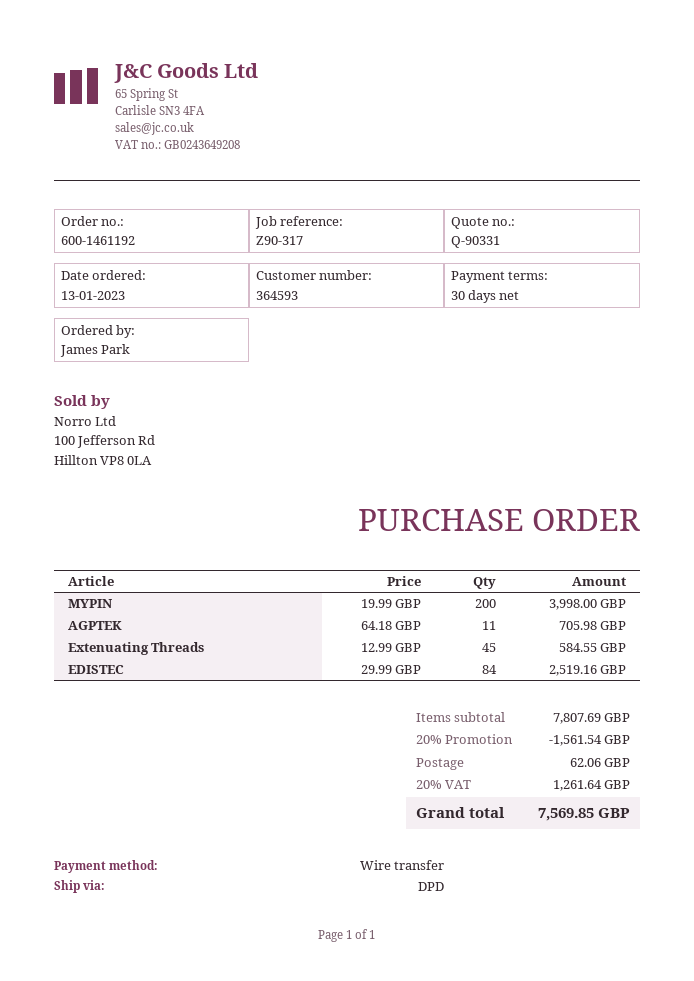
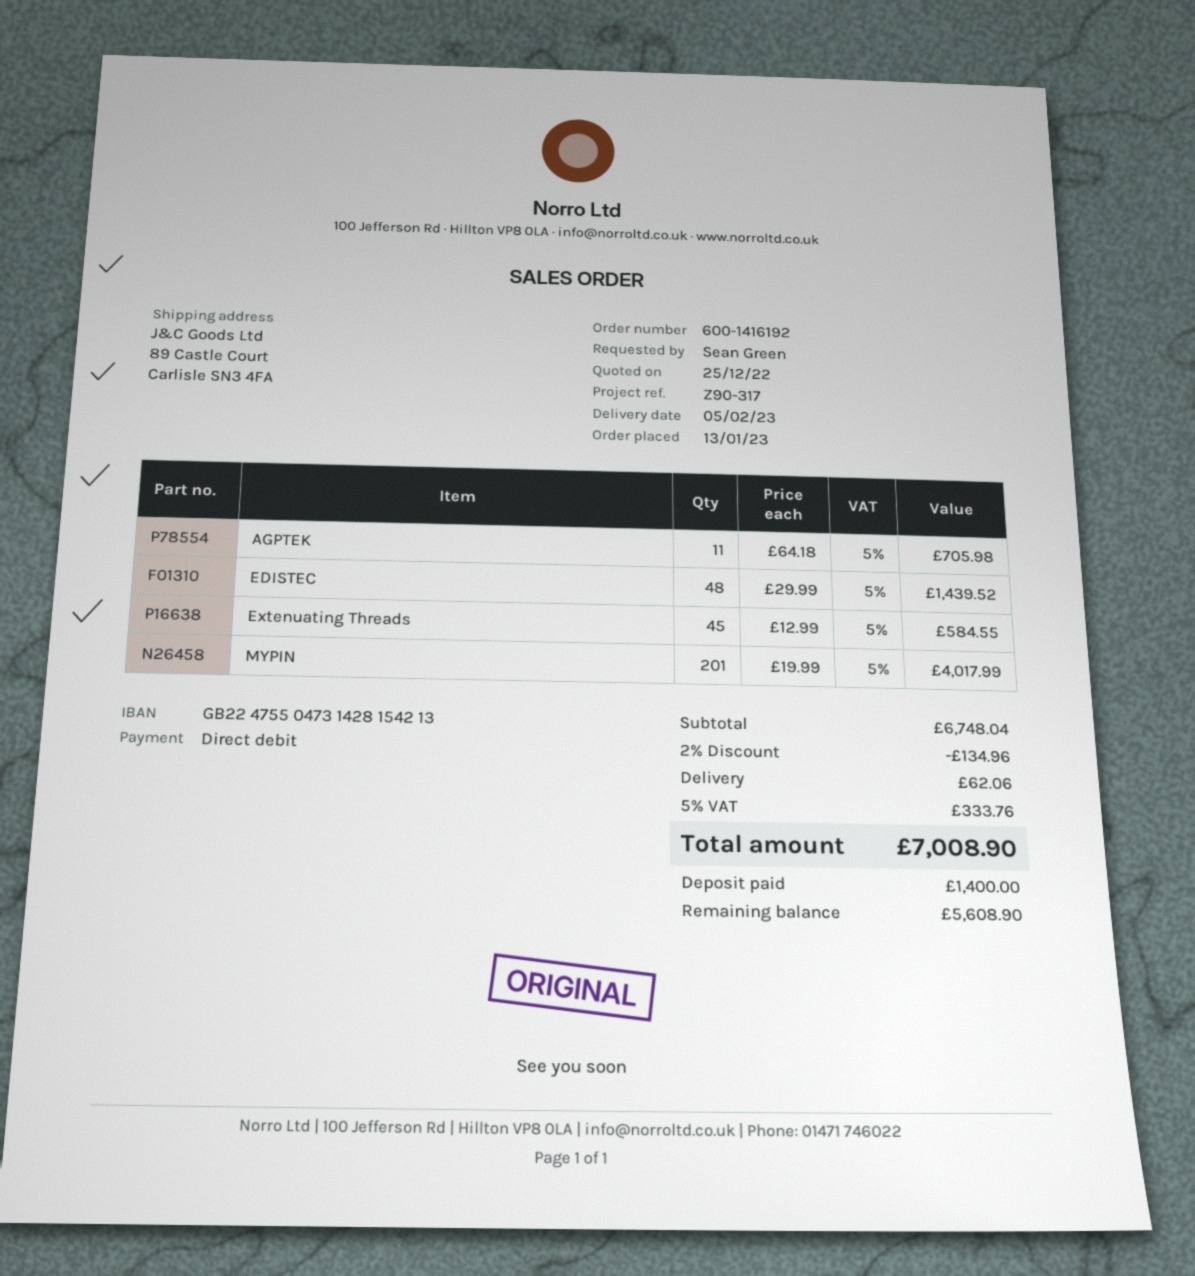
order number: 600-1461192 -> 600-1416192
ordered by: James Park -> Sean Green
payment method: bank transfer -> direct debit
MYPIN: 200 x 19.99 = 3998.00 -> 201 x 19.99 = 4017.99
EDISTEC: 84 x 29.99 = 2519.16 -> 48 x 29.99 = 1439.52
subtotal: 7807.69 -> 6748.04
discount: 20% = 1561.54 -> 2% = 134.96
tax: 20% = 1261.64 -> 5% = 333.76
total: 7569.85 -> 7008.90

